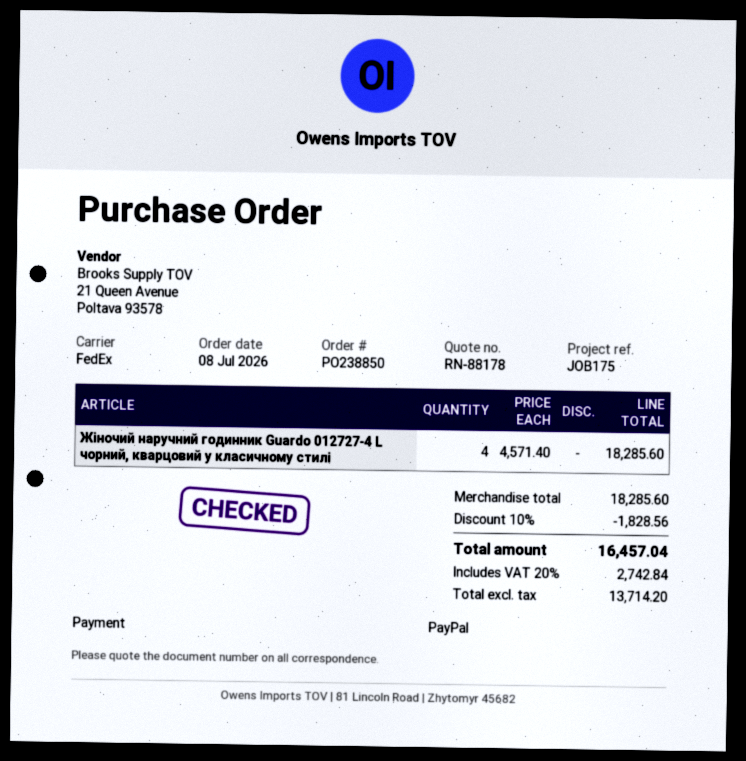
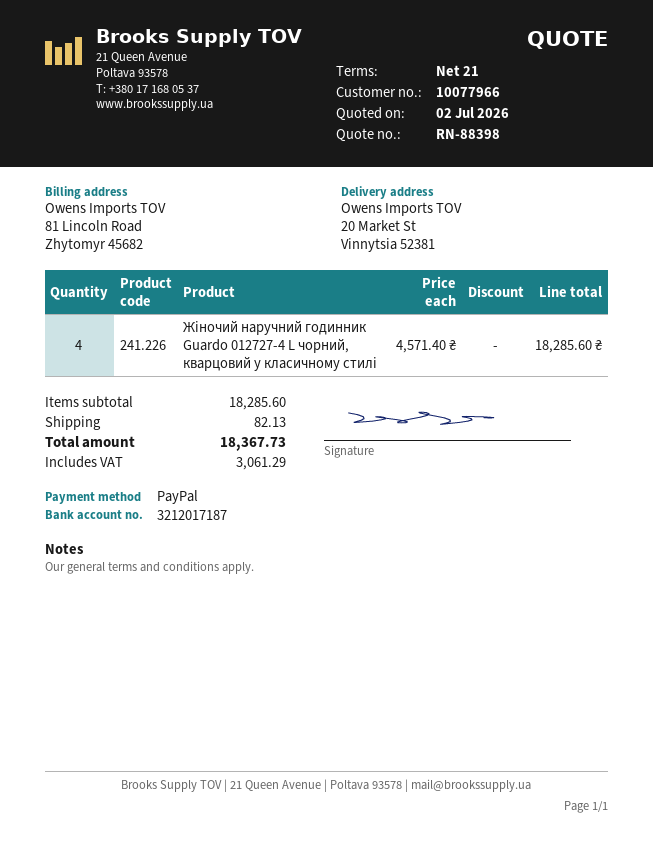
quote number: RN-88178 -> RN-88398
discount: 10% = 1828.56 -> none
shipping: none -> 82.13
tax: 2742.84 -> 3061.29
total: 16457.04 -> 18367.73

